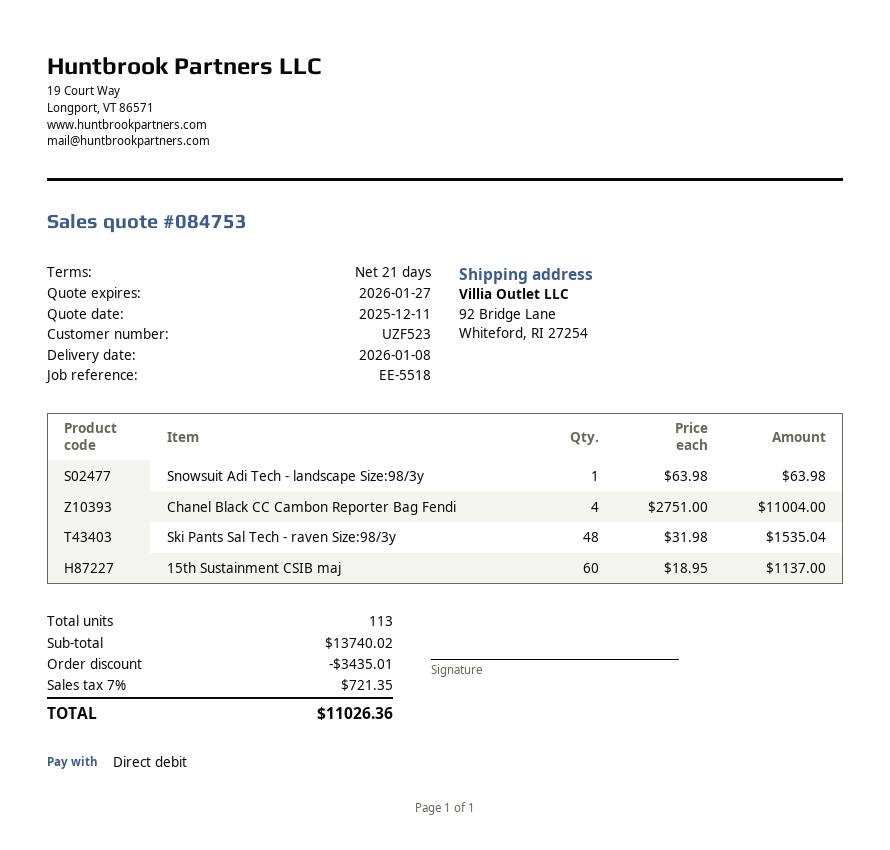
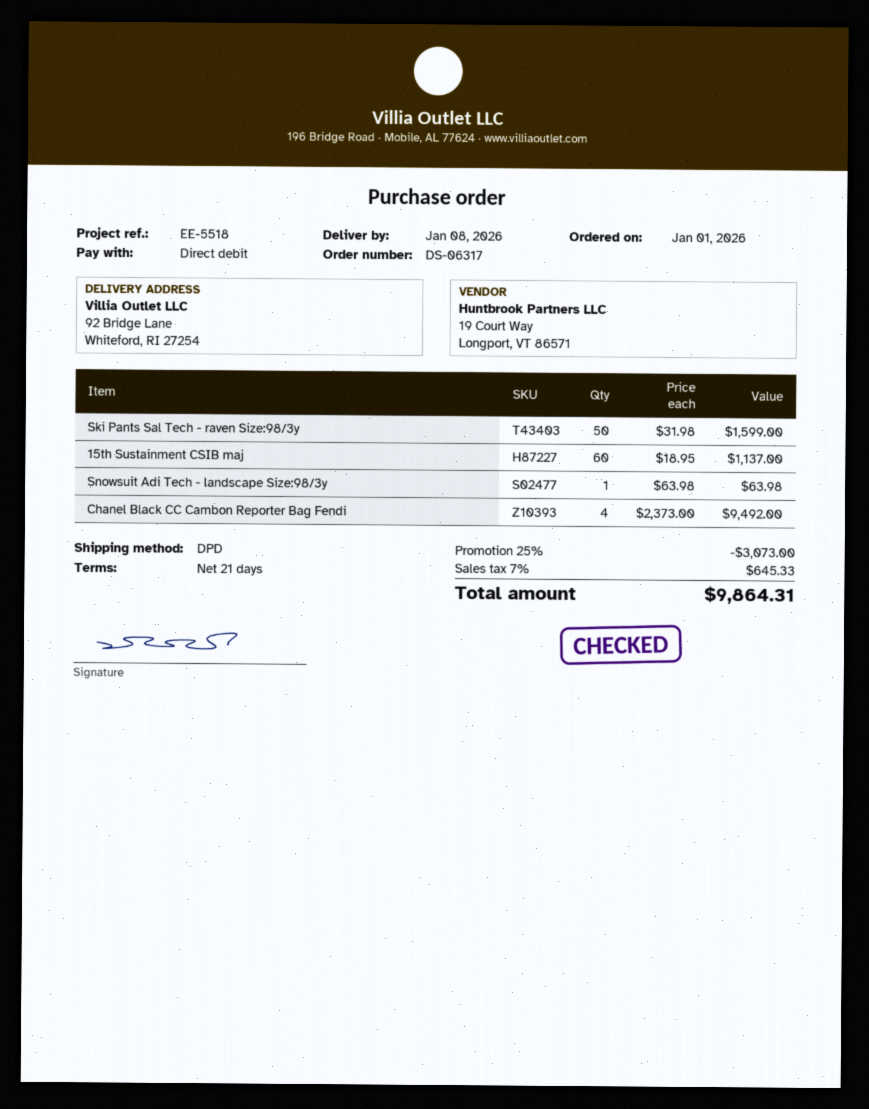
Chanel Black CC Cambon Reporter Bag Fendi: 4 x 2751.00 = 11004.00 -> 4 x 2373.00 = 9492.00
Ski Pants Sal Tech - raven Size:98/3y: 48 x 31.98 = 1535.04 -> 50 x 31.98 = 1599.00
discount: 3435.01 -> 3073.00
tax: 7% = 721.35 -> 7% = 645.33
total: 11026.36 -> 9864.31

